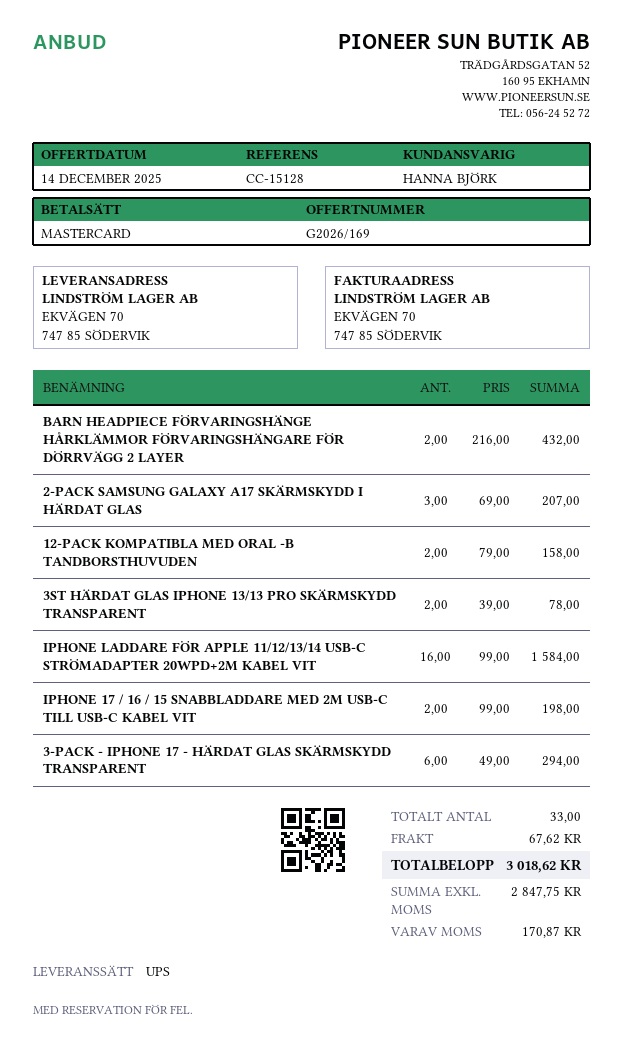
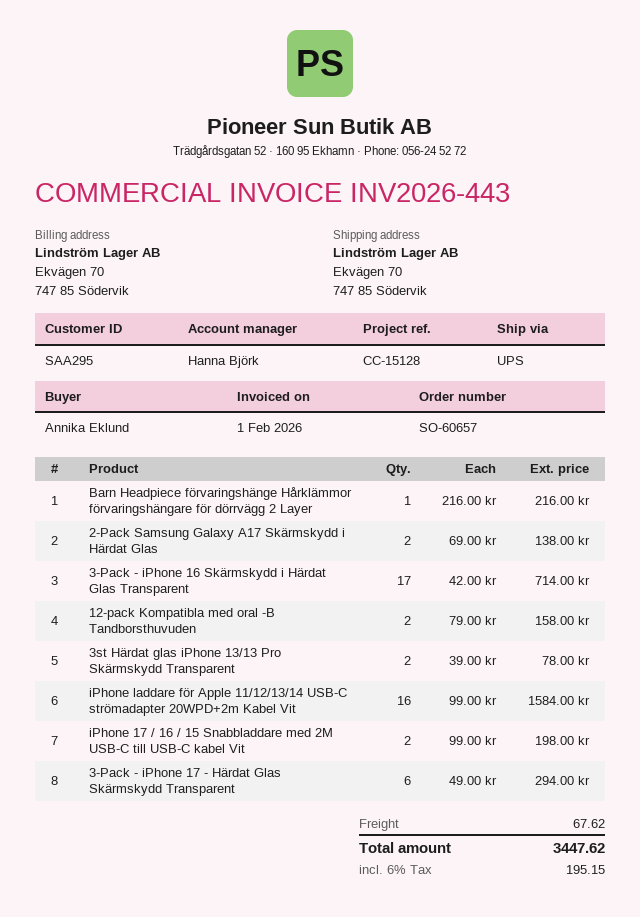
BARN HEADPIECE FÖRVARINGSHÄNGE HÅRKLÄMMOR FÖRVARINGSHÄNGARE FÖR DÖRRVÄGG 2 LAYER: 2 x 216.00 = 432.00 -> 1 x 216.00 = 216.00
2-PACK SAMSUNG GALAXY A17 SKÄRMSKYDD I HÄRDAT GLAS: 3 x 69.00 = 207.00 -> 2 x 69.00 = 138.00
3-Pack - iPhone 16 Skärmskydd i Härdat Glas Transparent: none -> 17 x 42.00 = 714.00
tax: 170.87 -> 195.15
total: 3018.62 -> 3447.62

